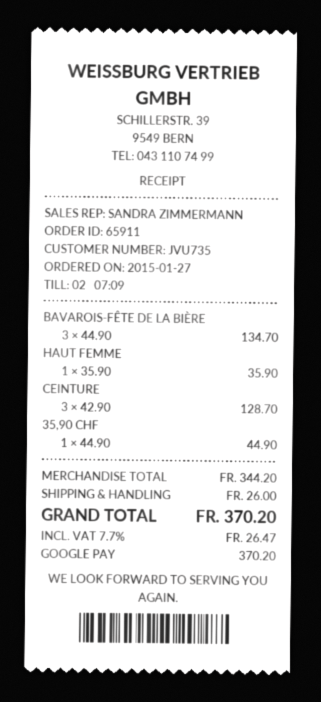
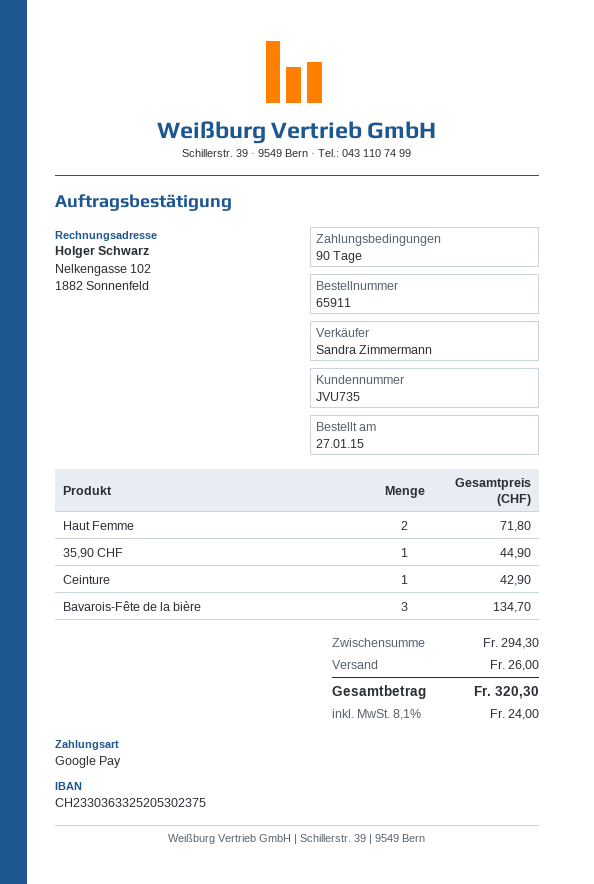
HAUT FEMME: 1 for 35.90 -> 2 for 71.80
CEINTURE: 3 for 128.70 -> 1 for 42.90
subtotal: 344.20 -> 294.30
tax: 7.7% = 26.47 -> 8.1% = 24.00
total: 370.20 -> 320.30

